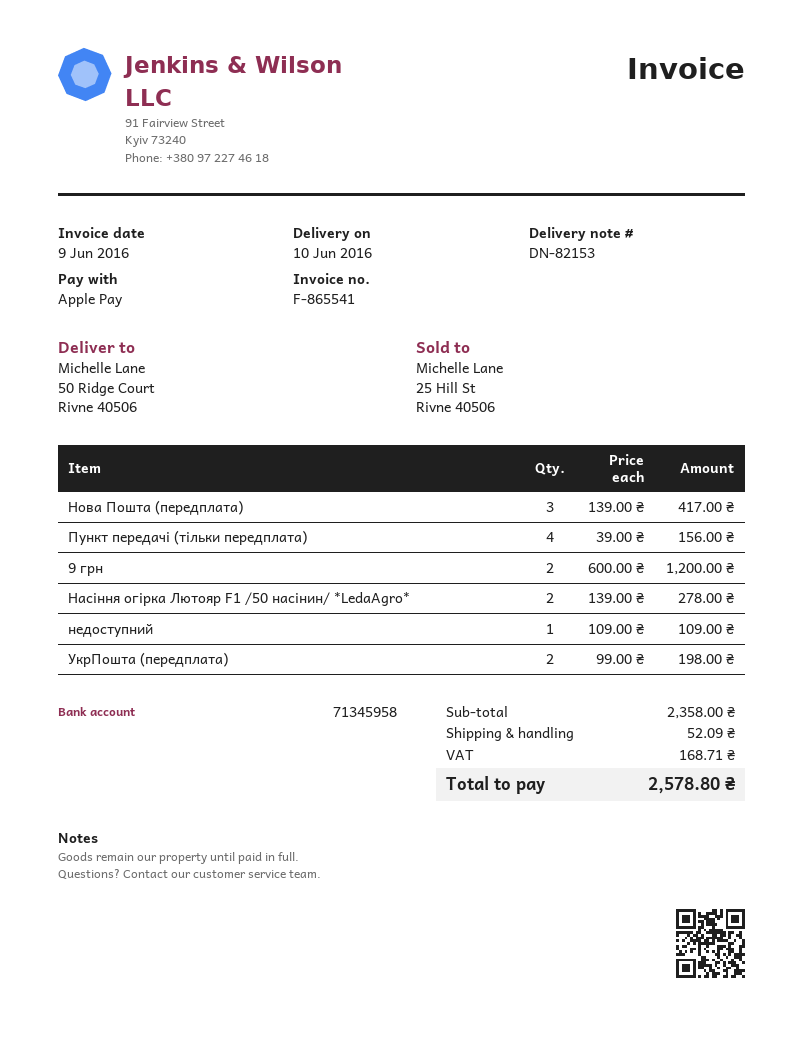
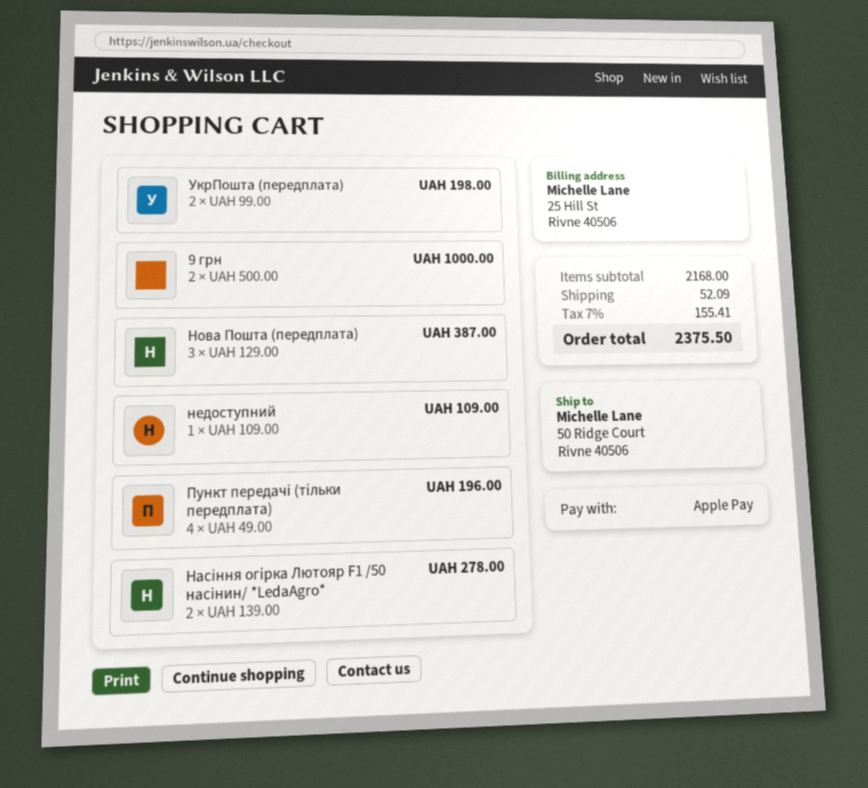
Нова Пошта (передплата): 3 x 139.00 = 417.00 -> 3 x 129.00 = 387.00
Пункт передачі (тільки передплата): 4 x 39.00 = 156.00 -> 4 x 49.00 = 196.00
9 грн: 2 x 600.00 = 1200.00 -> 2 x 500.00 = 1000.00
subtotal: 2358.00 -> 2168.00
tax: 168.71 -> 155.41
total: 2578.80 -> 2375.50

